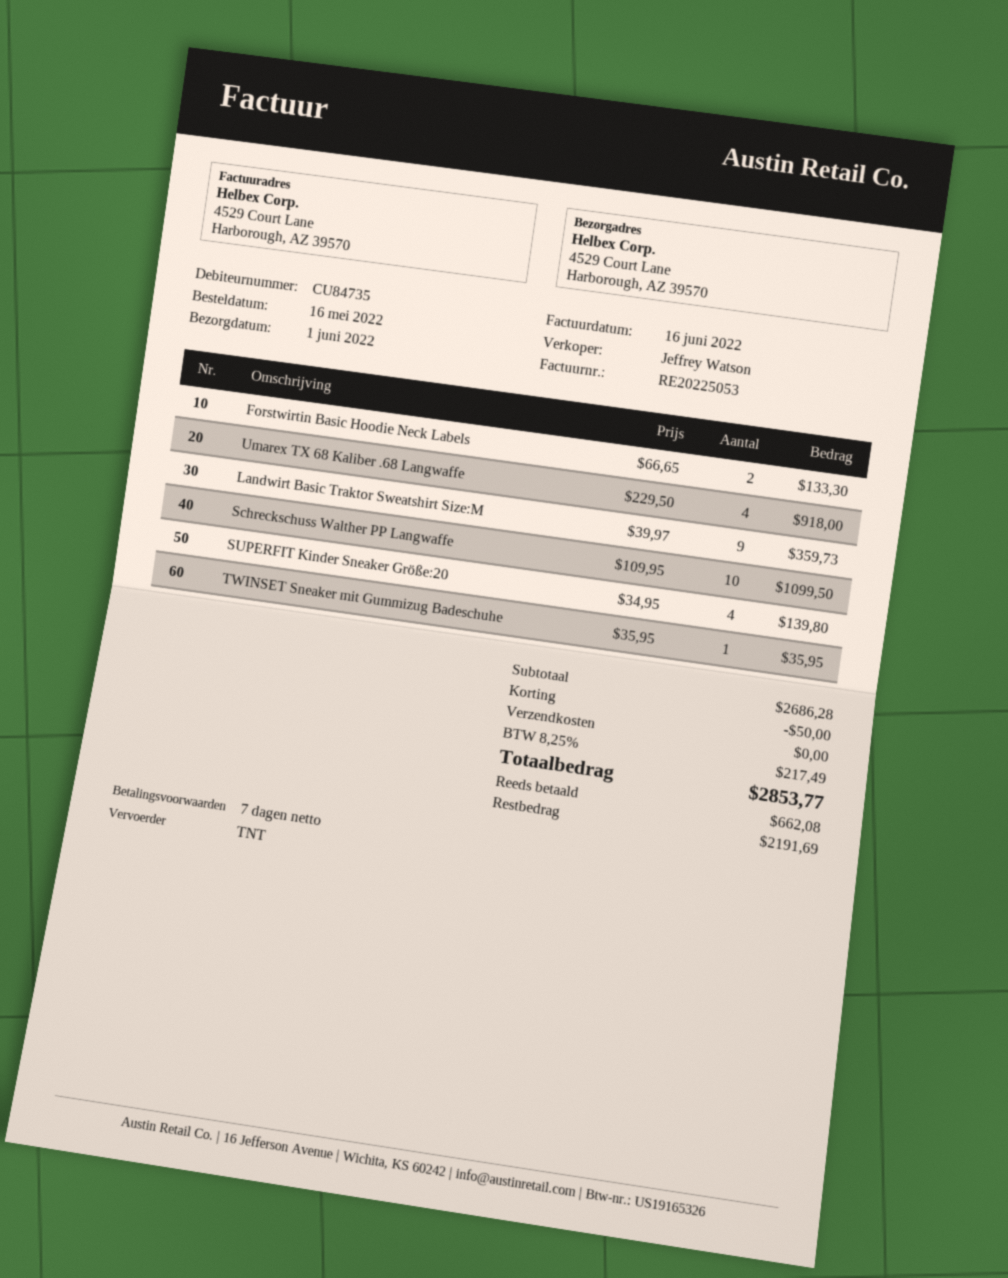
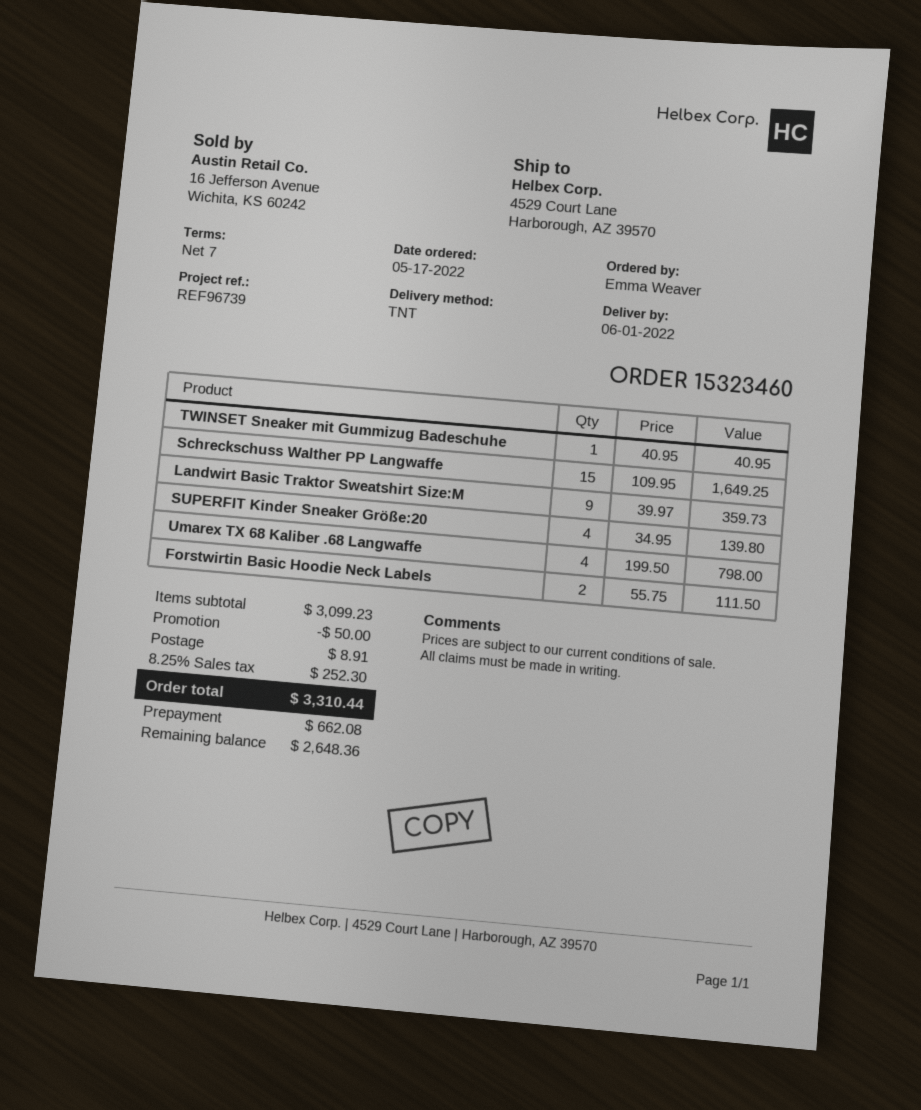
order date: 2022-05-16 -> 2022-05-17
Forstwirtin Basic Hoodie Neck Labels: 2 x 66.65 = 133.30 -> 2 x 55.75 = 111.50
Umarex TX 68 Kaliber .68 Langwaffe: 4 x 229.50 = 918.00 -> 4 x 199.50 = 798.00
Schreckschuss Walther PP Langwaffe: 10 x 109.95 = 1099.50 -> 15 x 109.95 = 1649.25
TWINSET Sneaker mit Gummizug Badeschuhe: 1 x 35.95 = 35.95 -> 1 x 40.95 = 40.95
subtotal: 2686.28 -> 3099.23
shipping: 0.00 -> 8.91
tax: 8.25% = 217.49 -> 8.25% = 252.30
total: 2853.77 -> 3310.44
balance: 2191.69 -> 2648.36

